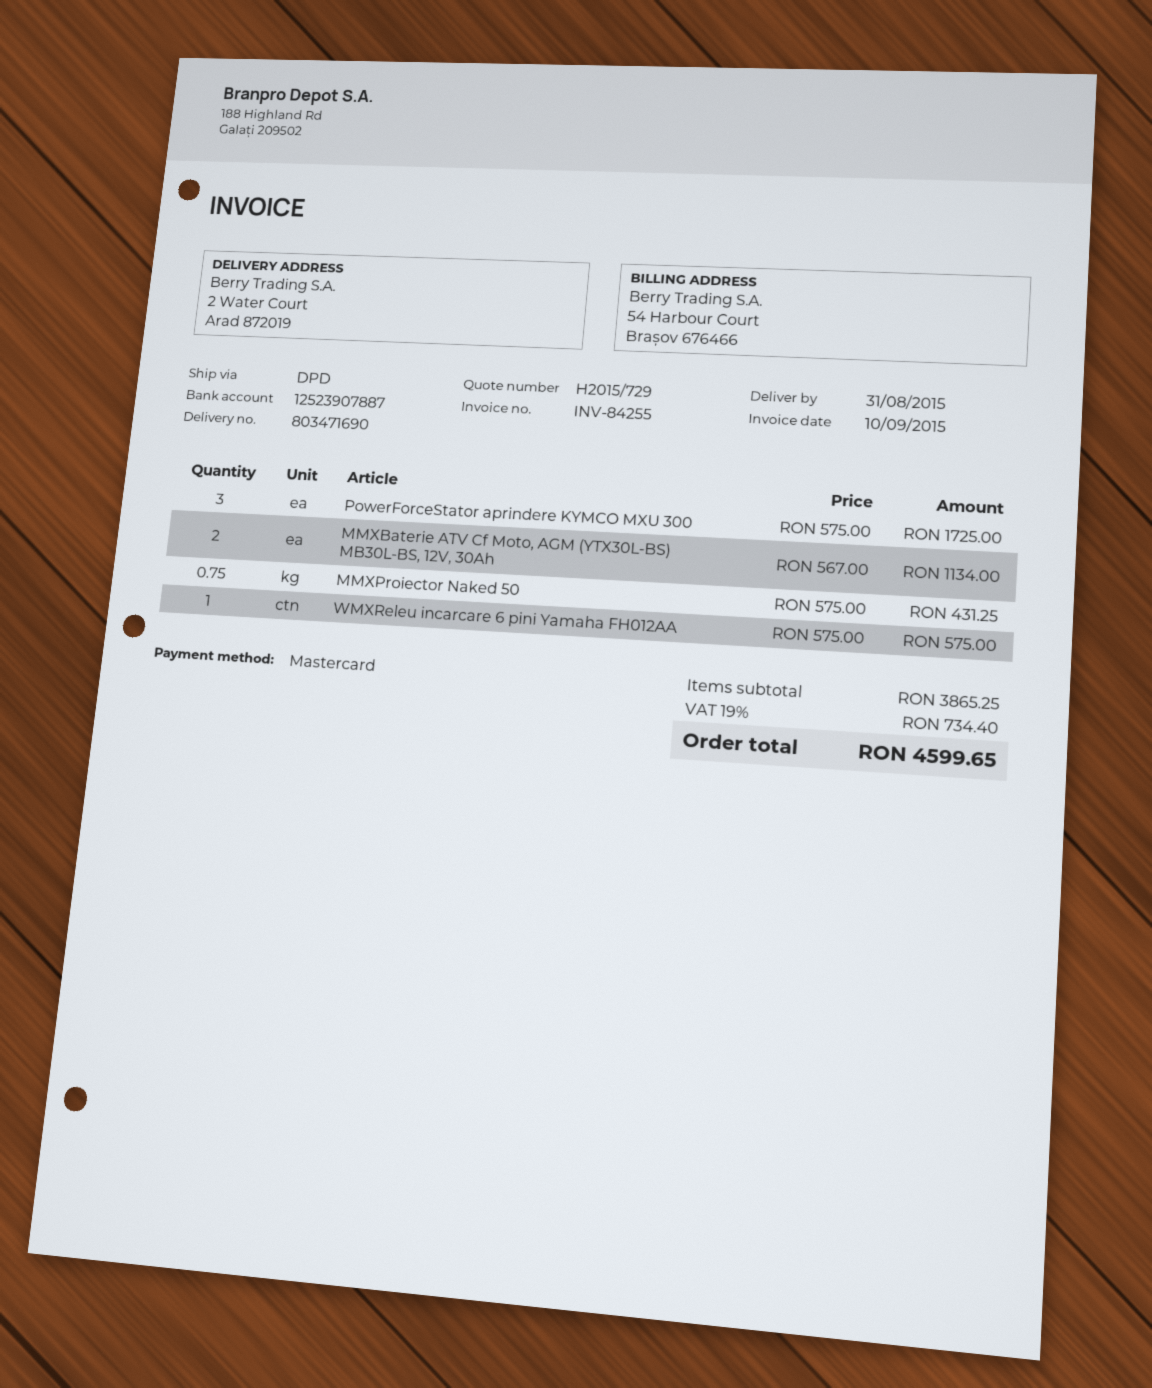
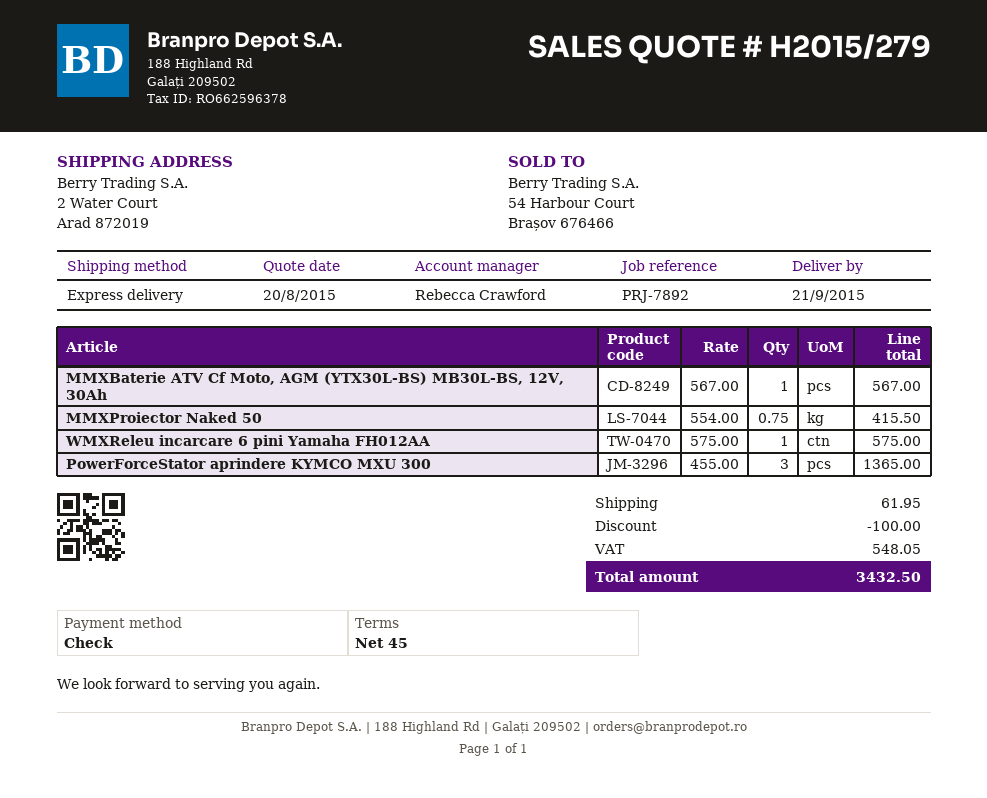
quote number: H2015/729 -> H2015/279
delivery date: 2015-08-31 -> 2015-09-21
payment method: Mastercard -> cheque
shipping method: DPD -> express
PowerForceStator aprindere KYMCO MXU 300: 3 x 575.00 = 1725.00 -> 3 x 455.00 = 1365.00
MMXBaterie ATV Cf Moto, AGM (YTX30L-BS) MB30L-BS, 12V, 30Ah: 2 x 567.00 = 1134.00 -> 1 x 567.00 = 567.00
MMXProiector Naked 50: 0.75 x 575.00 = 431.25 -> 0.75 x 554.00 = 415.50
discount: none -> 100.00
shipping: none -> 61.95
tax: 734.40 -> 548.05
total: 4599.65 -> 3432.50

